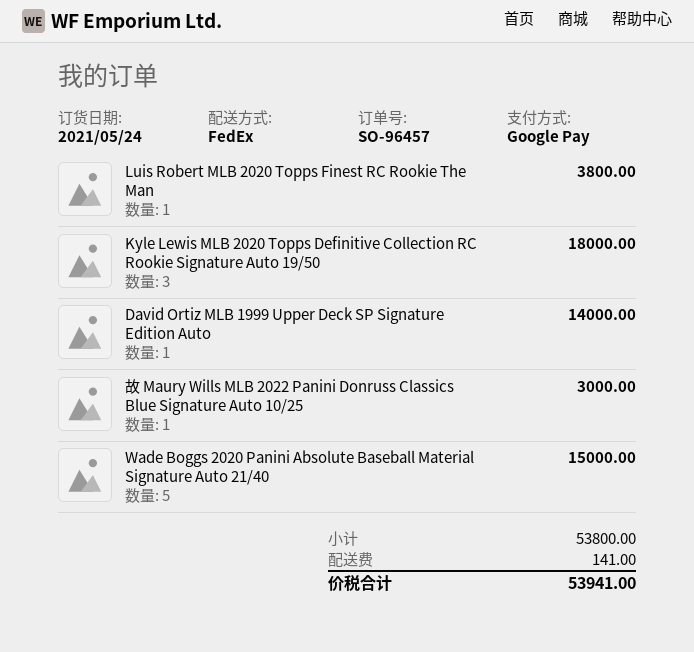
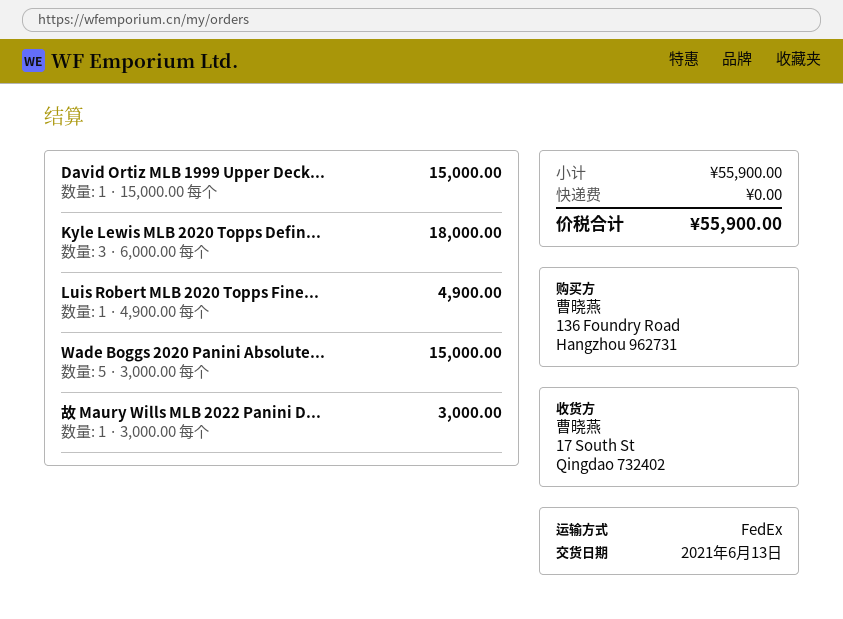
Luis Robert MLB 2020 Topps Finest RC Rookie The Man: 1 for 3800.00 -> 1 for 4900.00
David Ortiz MLB 1999 Upper Deck SP Signature Edition Auto: 1 for 14000.00 -> 1 for 15000.00
subtotal: 53800.00 -> 55900.00
shipping: 141.00 -> 0.00
total: 53941.00 -> 55900.00

